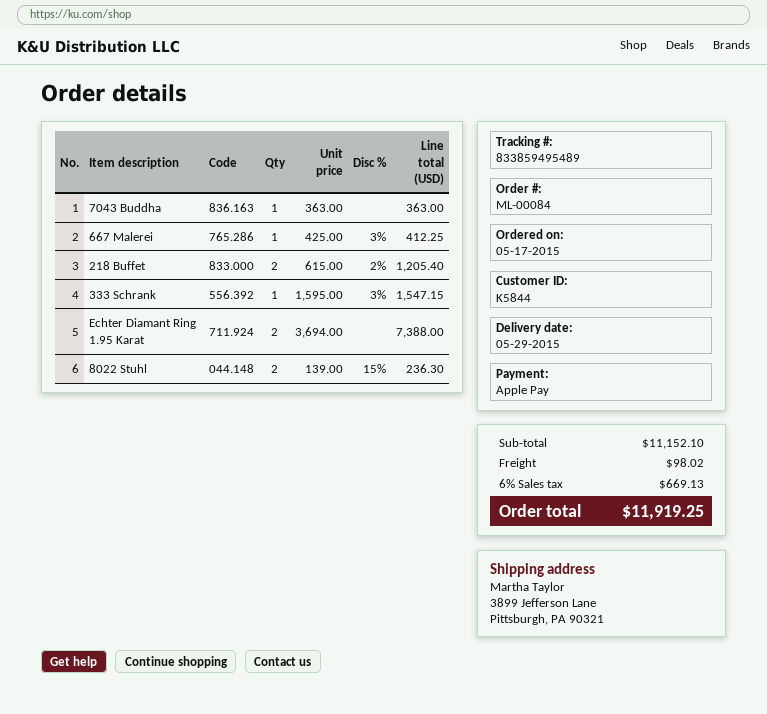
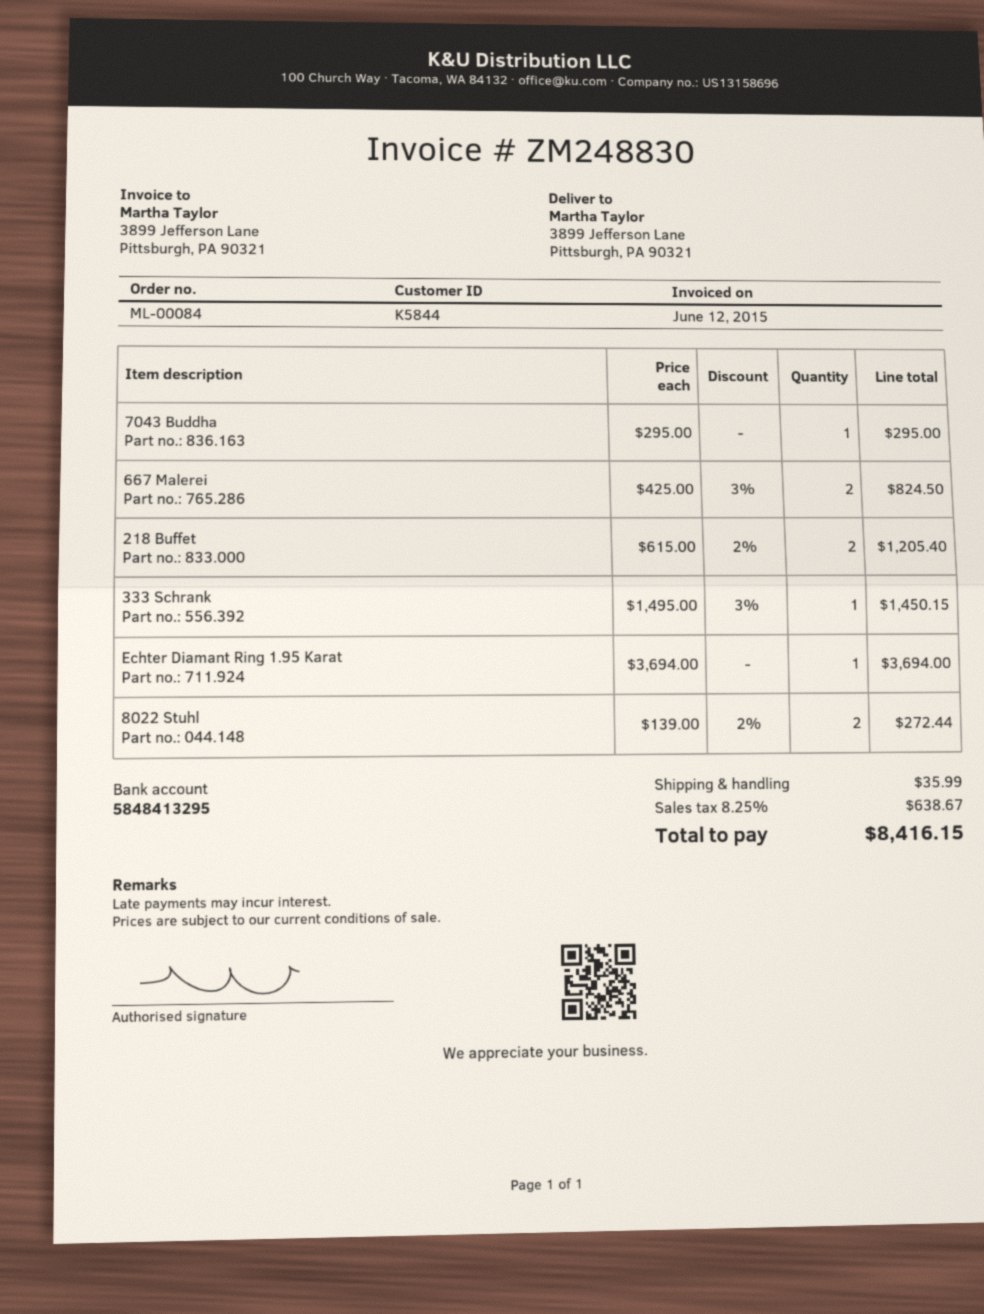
7043 Buddha: 1 x 363.00 = 363.00 -> 1 x 295.00 = 295.00
667 Malerei: 1 x 425.00 - 3% = 412.25 -> 2 x 425.00 - 3% = 824.50
333 Schrank: 1 x 1595.00 - 3% = 1547.15 -> 1 x 1495.00 - 3% = 1450.15
Echter Diamant Ring 1.95 Karat: 2 x 3694.00 = 7388.00 -> 1 x 3694.00 = 3694.00
8022 Stuhl: 2 x 139.00 - 15% = 236.30 -> 2 x 139.00 - 2% = 272.44
shipping: 98.02 -> 35.99
tax: 6% = 669.13 -> 8.25% = 638.67
total: 11919.25 -> 8416.15

